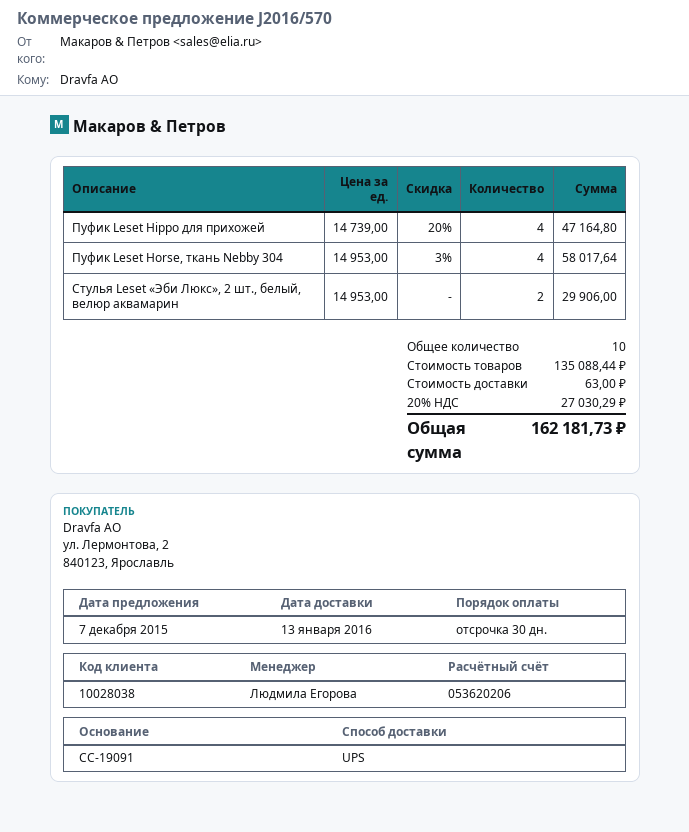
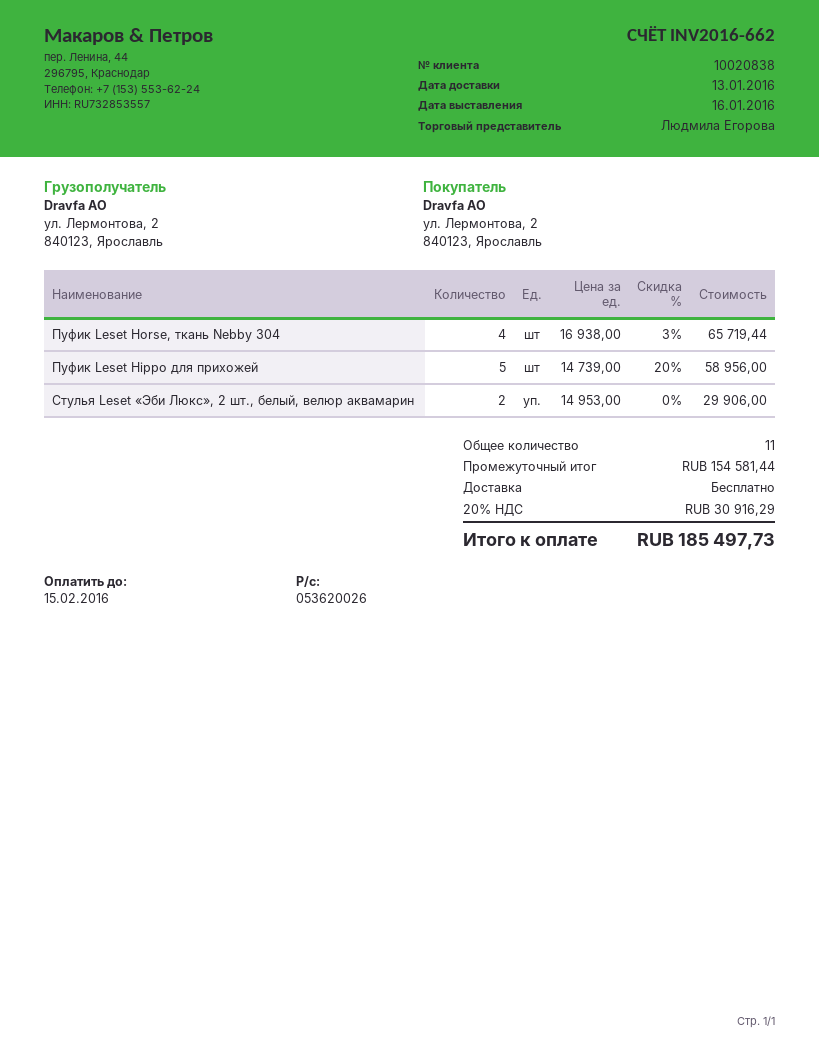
customer number: 10028038 -> 10020838
bank account: 053620206 -> 053620026
Пуфик Leset Hippo для прихожей: 4 x 14739.00 - 20% = 47164.80 -> 5 x 14739.00 - 20% = 58956.00
Пуфик Leset Horse, ткань Nebby 304: 4 x 14953.00 - 3% = 58017.64 -> 4 x 16938.00 - 3% = 65719.44
total quantity: 10 -> 11
subtotal: 135088.44 -> 154581.44
shipping: 63.00 -> 0.00
tax: 20% = 27030.29 -> 20% = 30916.29
total: 162181.73 -> 185497.73

